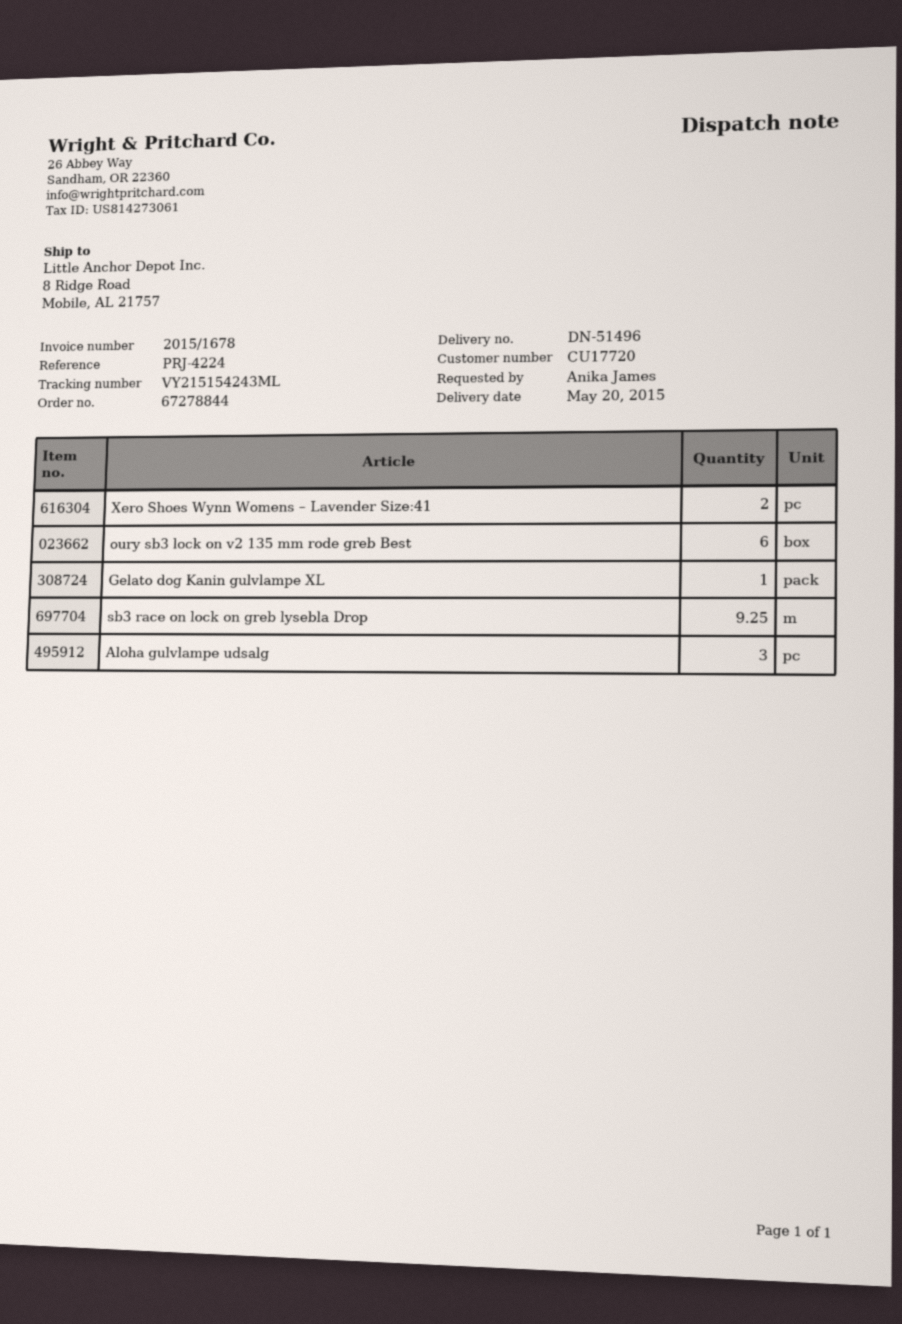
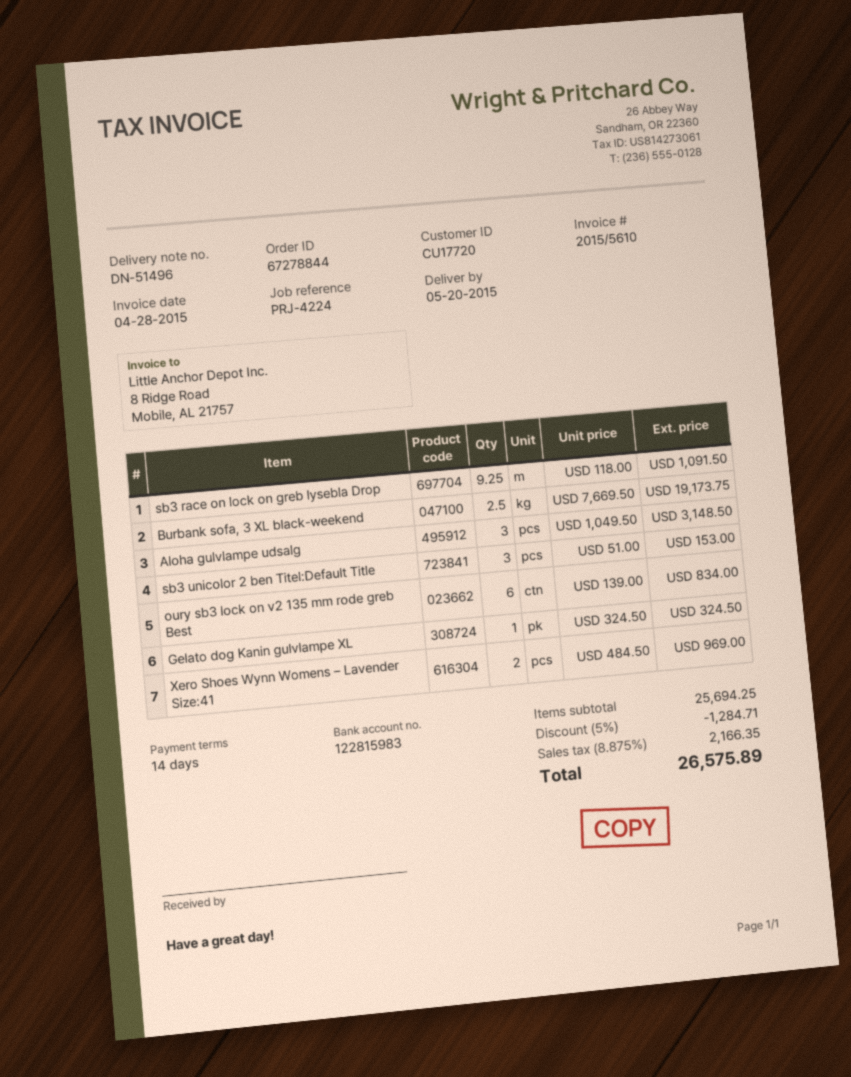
invoice number: 2015/1678 -> 2015/5610
Burbank sofa, 3 XL black-weekend: none -> 2.5
sb3 unicolor 2 ben Titel:Default Title: none -> 3

